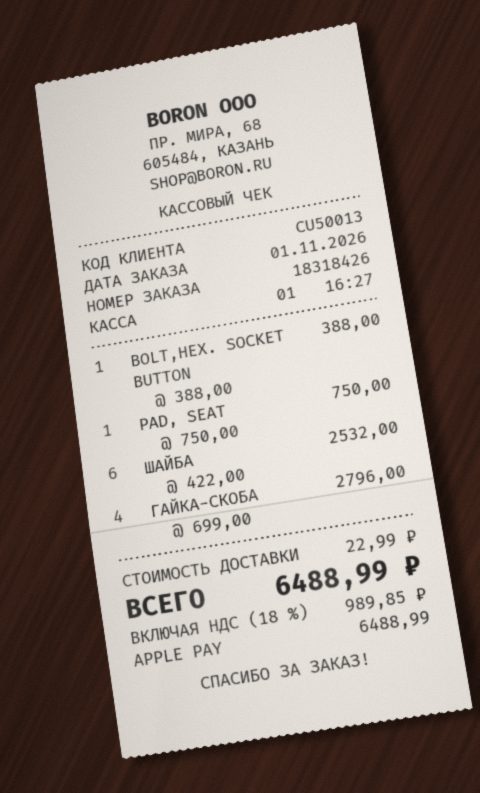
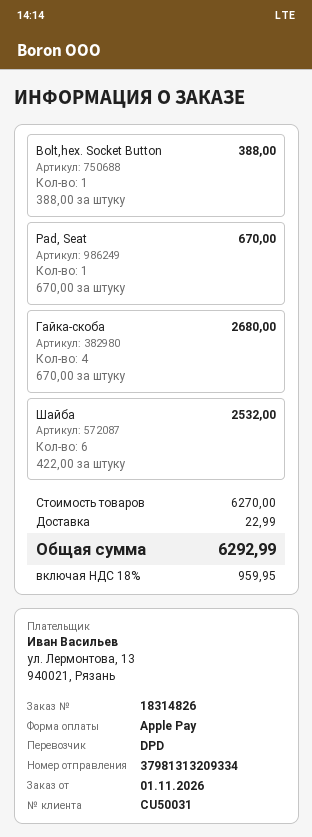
order number: 18318426 -> 18314826
customer number: CU50013 -> CU50031
PAD, SEAT: 1 x 750.00 = 750.00 -> 1 x 670.00 = 670.00
ГАЙКА-СКОБА: 4 x 699.00 = 2796.00 -> 4 x 670.00 = 2680.00
tax: 18% = 989.85 -> 18% = 959.95
total: 6488.99 -> 6292.99

